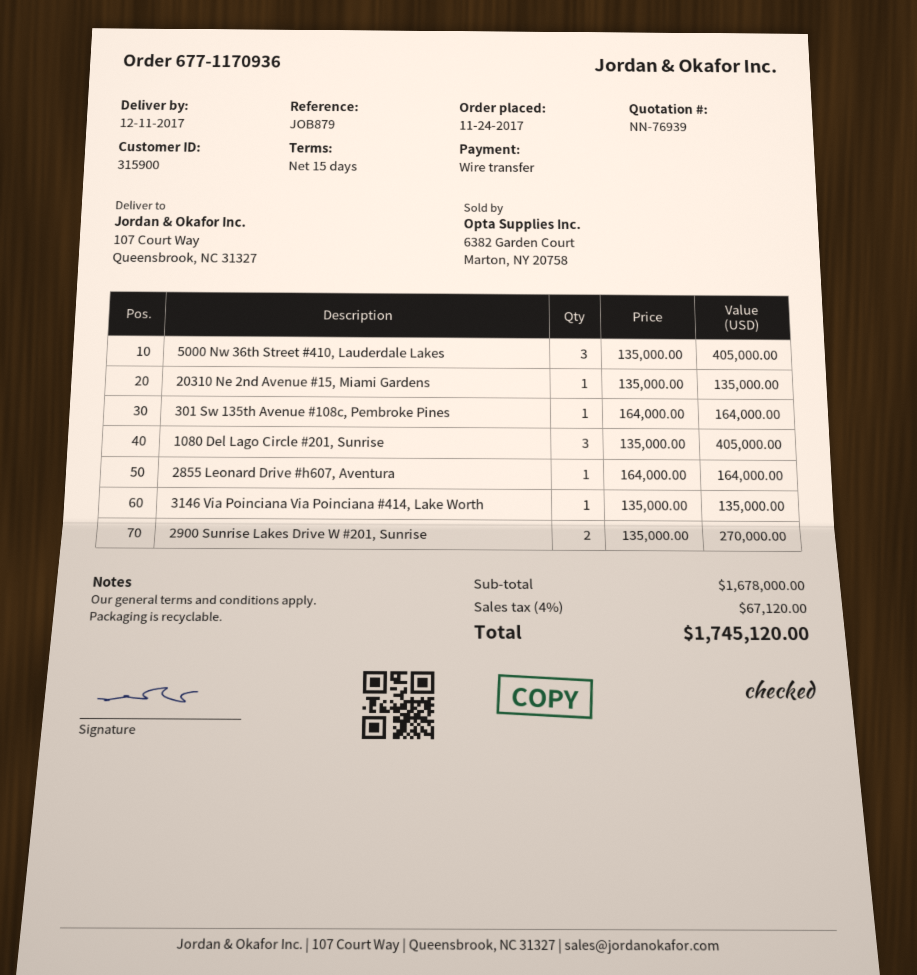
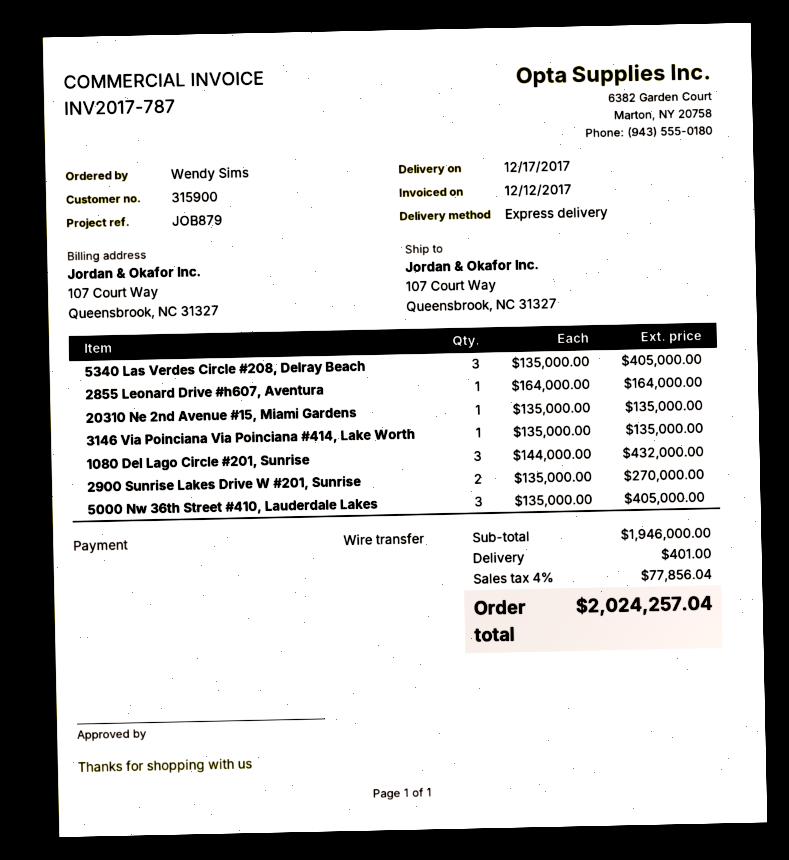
delivery date: 2017-12-11 -> 2017-12-17
301 Sw 135th Avenue #108c, Pembroke Pines: 1 x 164000.00 = 164000.00 -> none
1080 Del Lago Circle #201, Sunrise: 3 x 135000.00 = 405000.00 -> 3 x 144000.00 = 432000.00
5340 Las Verdes Circle #208, Delray Beach: none -> 3 x 135000.00 = 405000.00
subtotal: 1678000.00 -> 1946000.00
shipping: none -> 401.00
tax: 4% = 67120.00 -> 4% = 77856.04
total: 1745120.00 -> 2024257.04

